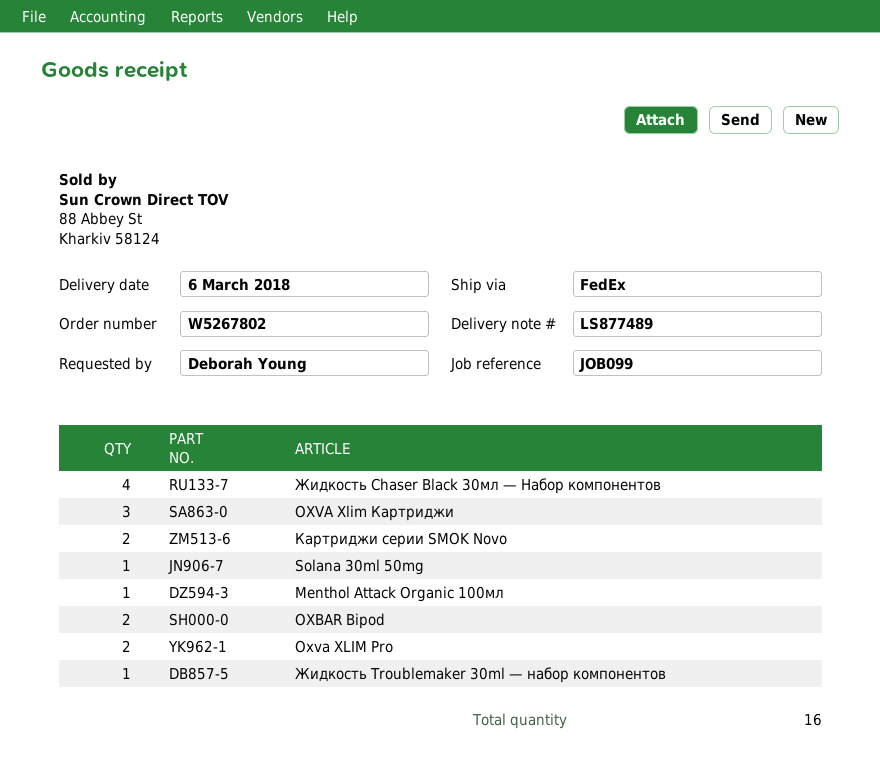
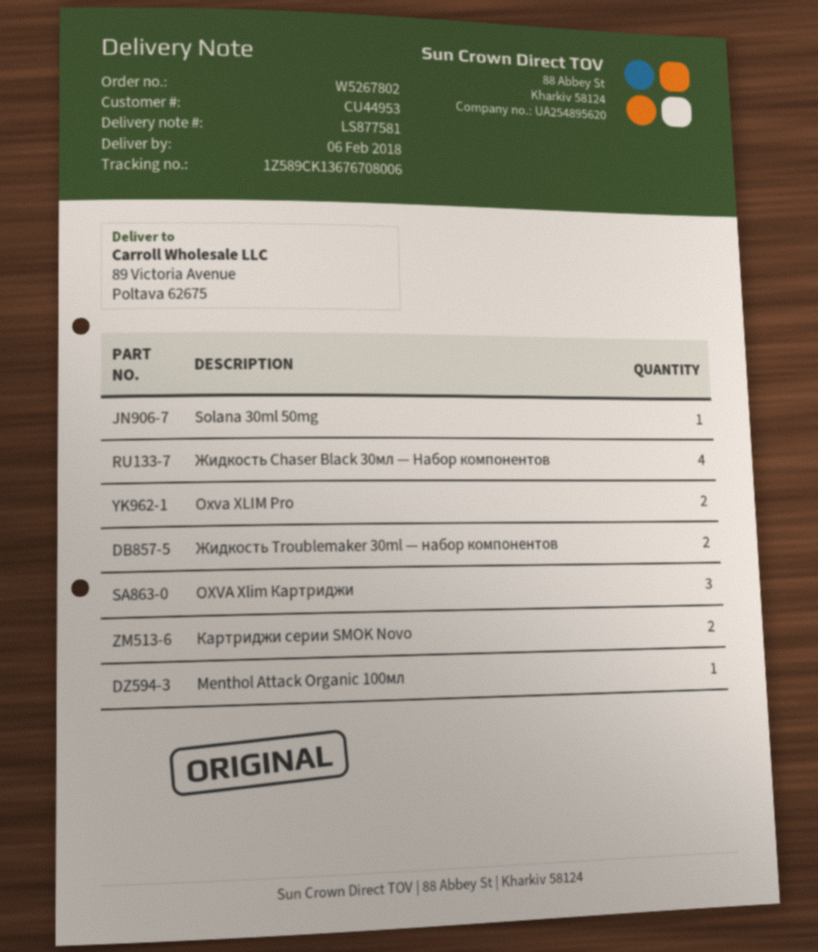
delivery note number: LS877489 -> LS877581
delivery date: 2018-03-06 -> 2018-02-06
OXBAR Bipod: 2 -> none
Жидкость Troublemaker 30ml — набор компонентов: 1 -> 2

